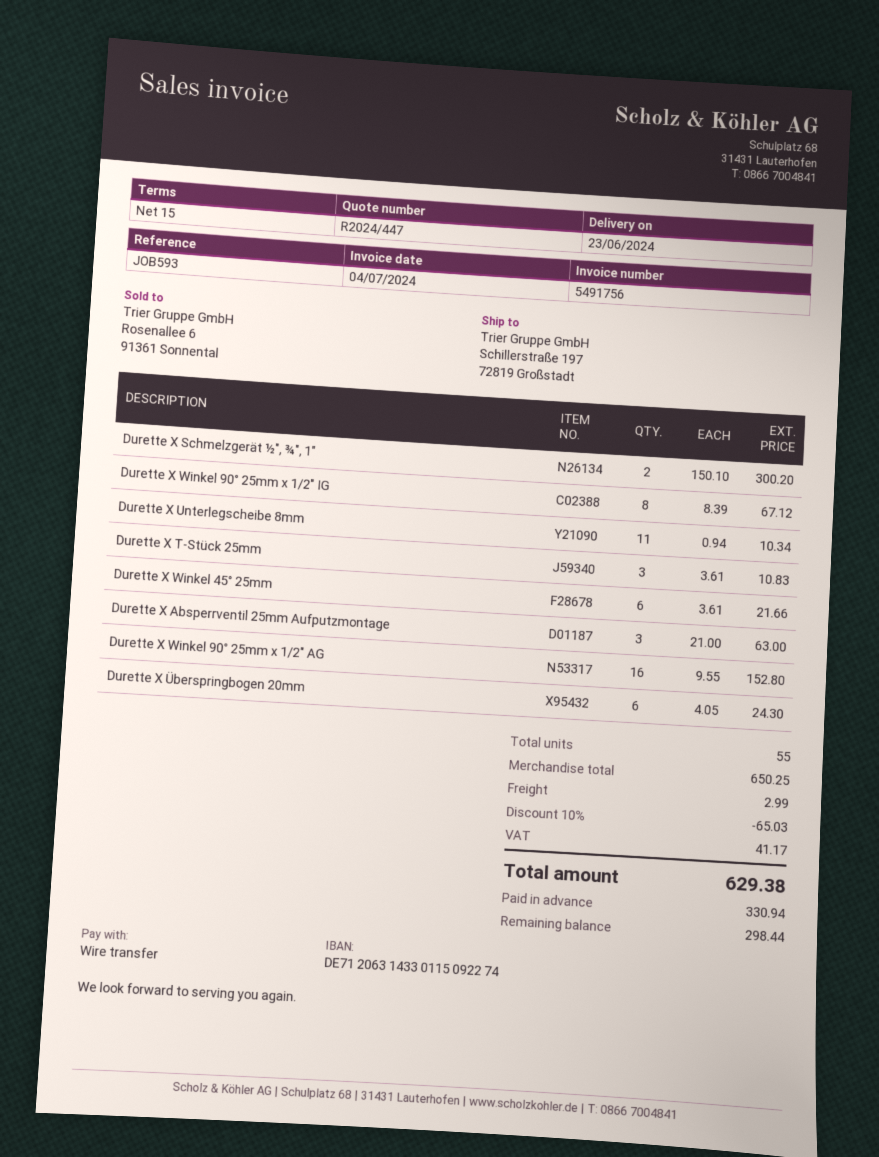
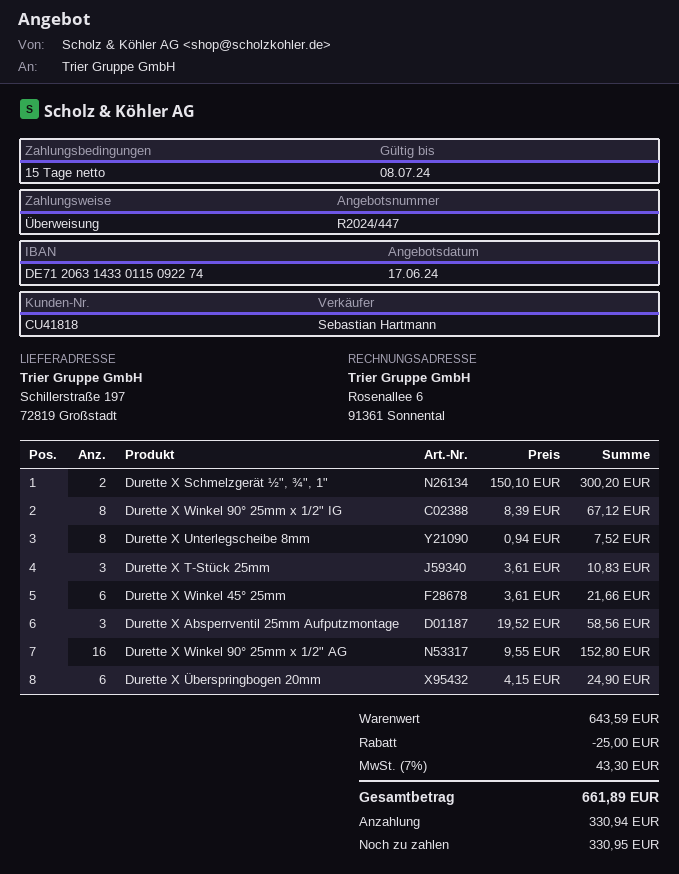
Durette X Unterlegscheibe 8mm: 11 x 0.94 = 10.34 -> 8 x 0.94 = 7.52
Durette X Absperrventil 25mm Aufputzmontage: 3 x 21.00 = 63.00 -> 3 x 19.52 = 58.56
Durette X Überspringbogen 20mm: 6 x 4.05 = 24.30 -> 6 x 4.15 = 24.90
subtotal: 650.25 -> 643.59
discount: 65.03 -> 25.00
shipping: 2.99 -> none
tax: 41.17 -> 43.30
total: 629.38 -> 661.89
balance: 298.44 -> 330.95

